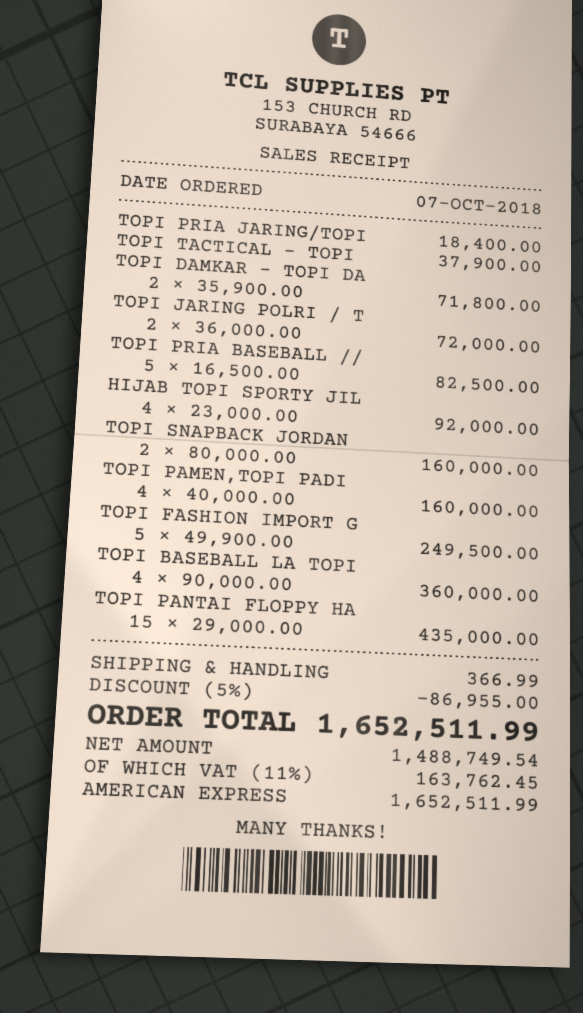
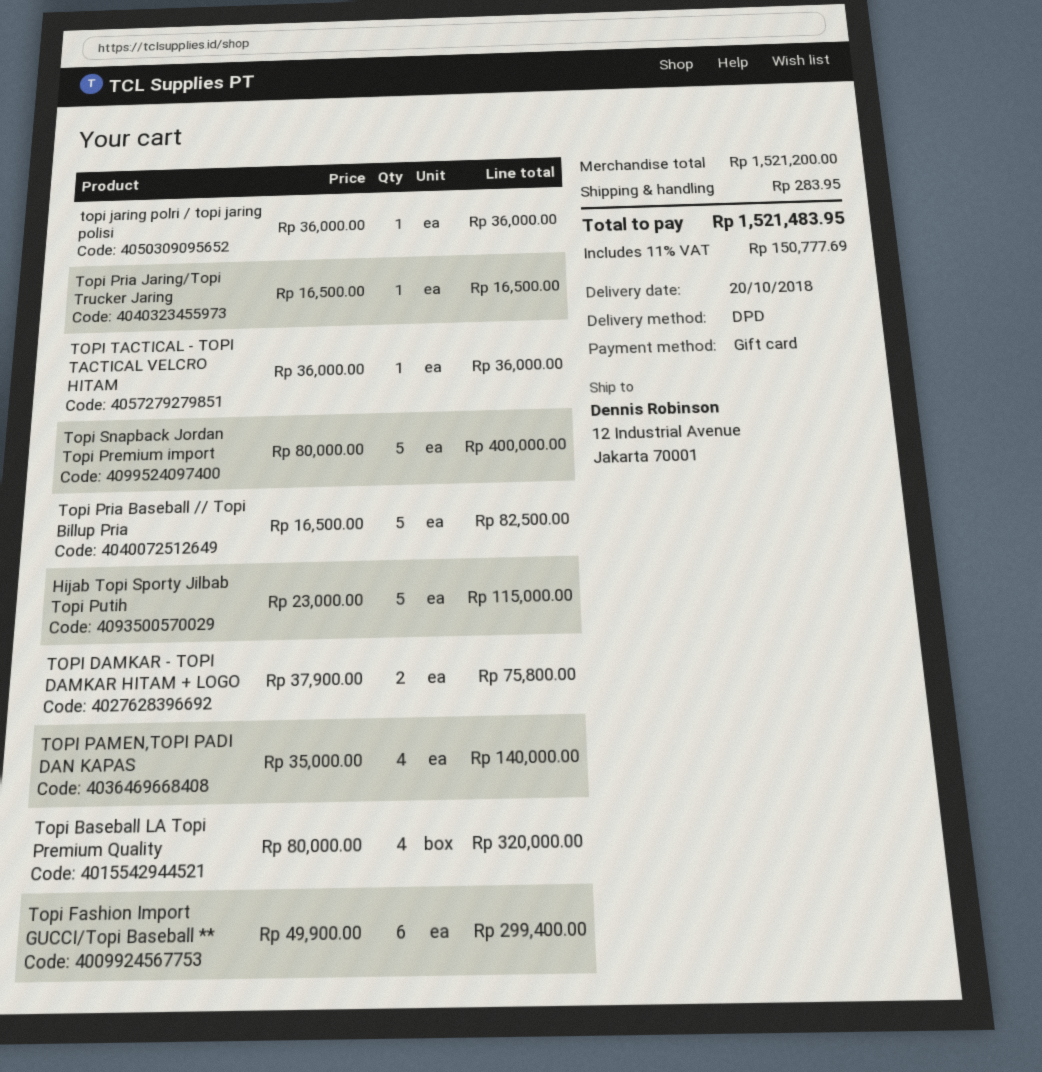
payment method: American Express -> gift card
TOPI PRIA JARING/TOPI: 1 x 18400.00 = 18400.00 -> 1 x 16500.00 = 16500.00
TOPI TACTICAL - TOPI: 1 x 37900.00 = 37900.00 -> 1 x 36000.00 = 36000.00
TOPI DAMKAR - TOPI DA: 2 x 35900.00 = 71800.00 -> 2 x 37900.00 = 75800.00
TOPI JARING POLRI / T: 2 x 36000.00 = 72000.00 -> 1 x 36000.00 = 36000.00
HIJAB TOPI SPORTY JIL: 4 x 23000.00 = 92000.00 -> 5 x 23000.00 = 115000.00
TOPI SNAPBACK JORDAN: 2 x 80000.00 = 160000.00 -> 5 x 80000.00 = 400000.00
TOPI PAMEN,TOPI PADI: 4 x 40000.00 = 160000.00 -> 4 x 35000.00 = 140000.00
TOPI FASHION IMPORT G: 5 x 49900.00 = 249500.00 -> 6 x 49900.00 = 299400.00
TOPI BASEBALL LA TOPI: 4 x 90000.00 = 360000.00 -> 4 x 80000.00 = 320000.00
TOPI PANTAI FLOPPY HA: 15 x 29000.00 = 435000.00 -> none
discount: 5% = 86955.00 -> none
shipping: 366.99 -> 283.95
tax: 11% = 163762.45 -> 11% = 150777.69
total: 1652511.99 -> 1521483.95

